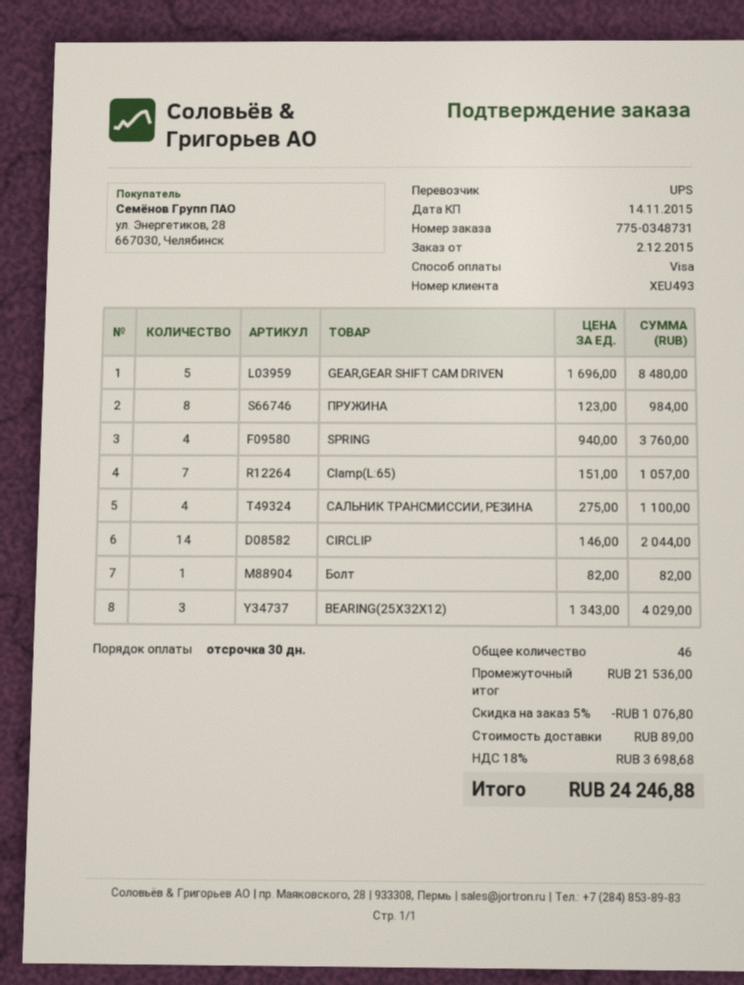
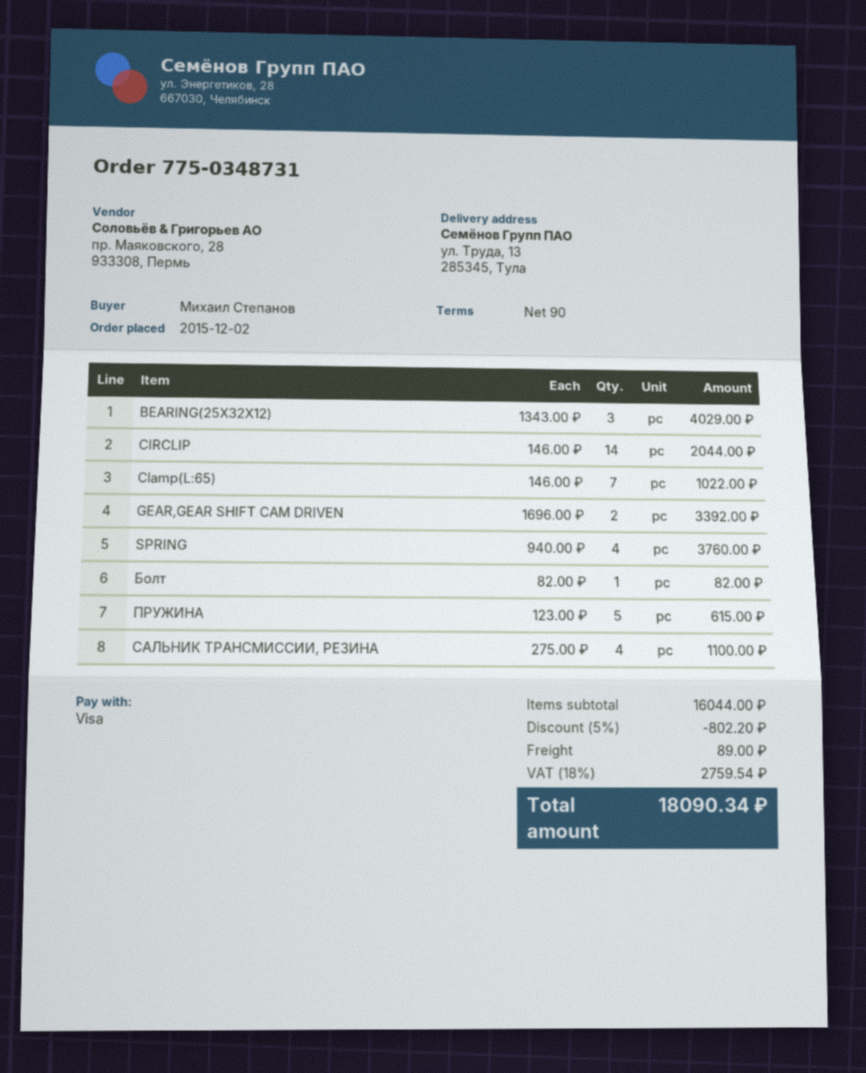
payment terms: 30 days -> 90 days
GEAR,GEAR SHIFT CAM DRIVEN: 5 x 1696.00 = 8480.00 -> 2 x 1696.00 = 3392.00
ПРУЖИНА: 8 x 123.00 = 984.00 -> 5 x 123.00 = 615.00
Clamp(L:65): 7 x 151.00 = 1057.00 -> 7 x 146.00 = 1022.00
subtotal: 21536.00 -> 16044.00
discount: 5% = 1076.80 -> 5% = 802.20
tax: 18% = 3698.68 -> 18% = 2759.54
total: 24246.88 -> 18090.34

